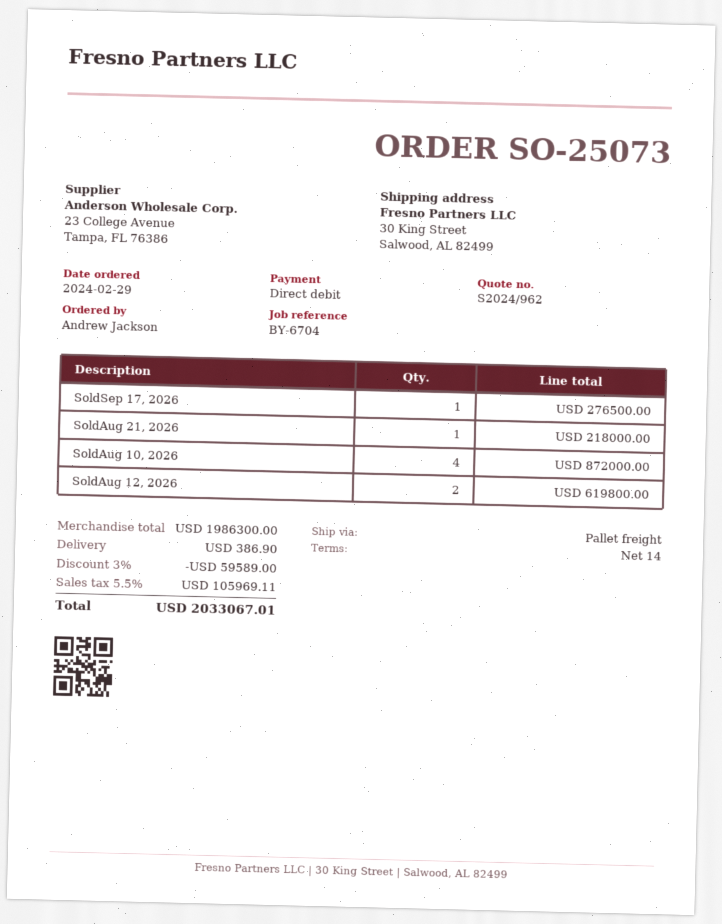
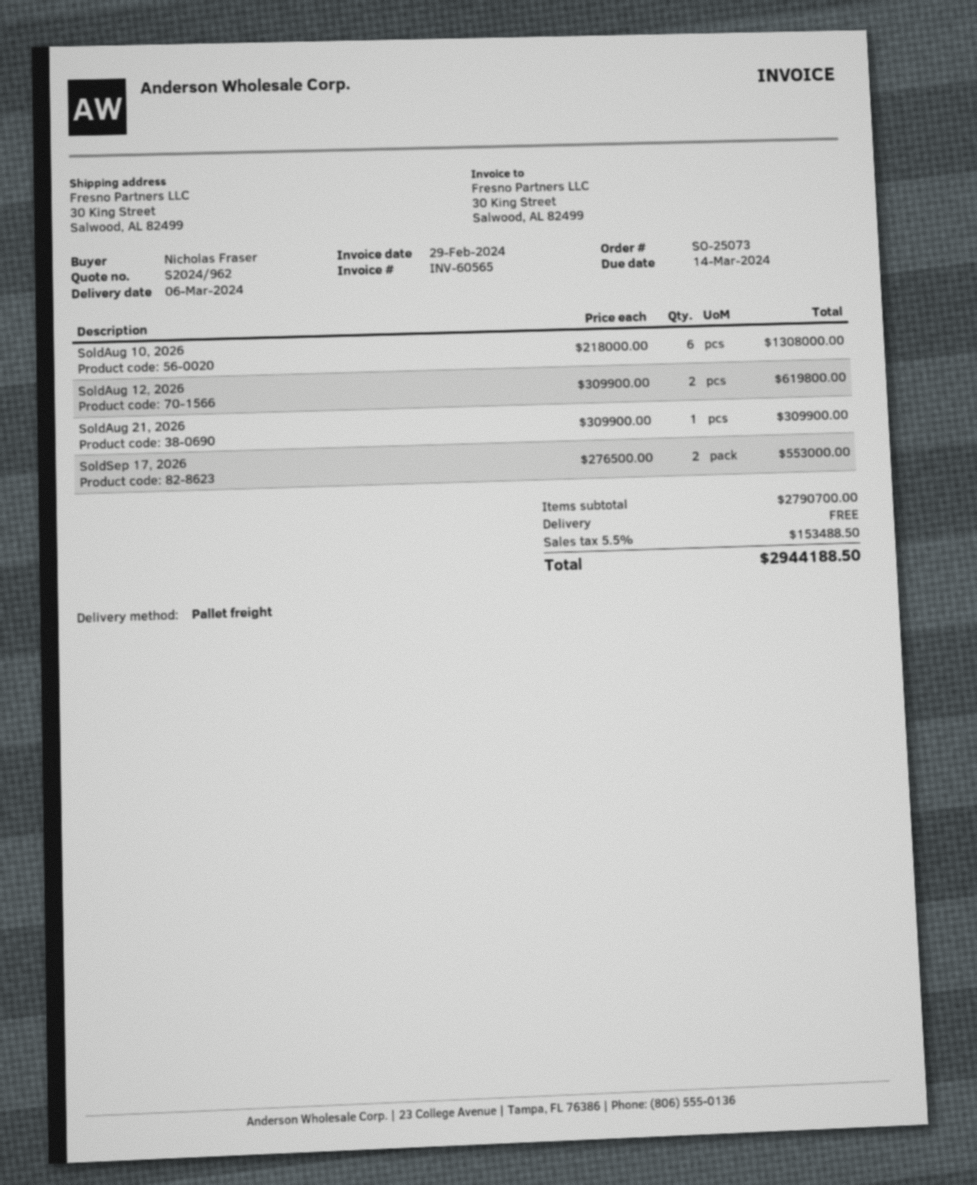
ordered by: Andrew Jackson -> Nicholas Fraser
SoldSep 17, 2026: 1 for 276500.00 -> 2 for 553000.00
SoldAug 21, 2026: 1 for 218000.00 -> 1 for 309900.00
SoldAug 10, 2026: 4 for 872000.00 -> 6 for 1308000.00
subtotal: 1986300.00 -> 2790700.00
discount: 3% = 59589.00 -> none
shipping: 386.90 -> 0.00
tax: 5.5% = 105969.11 -> 5.5% = 153488.50
total: 2033067.01 -> 2944188.50

